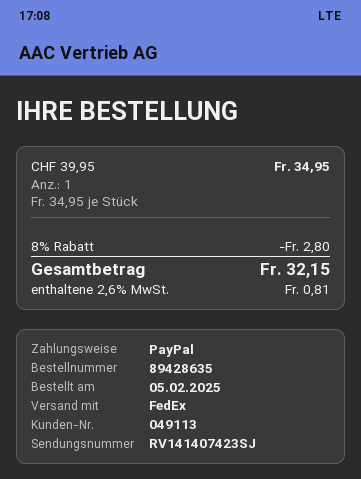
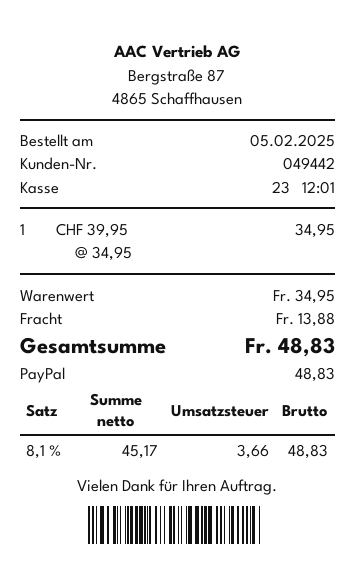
customer number: 049113 -> 049442
discount: 8% = 2.80 -> none
shipping: none -> 13.88
tax: 2.6% = 0.81 -> 8.1% = 3.66
total: 32.15 -> 48.83

